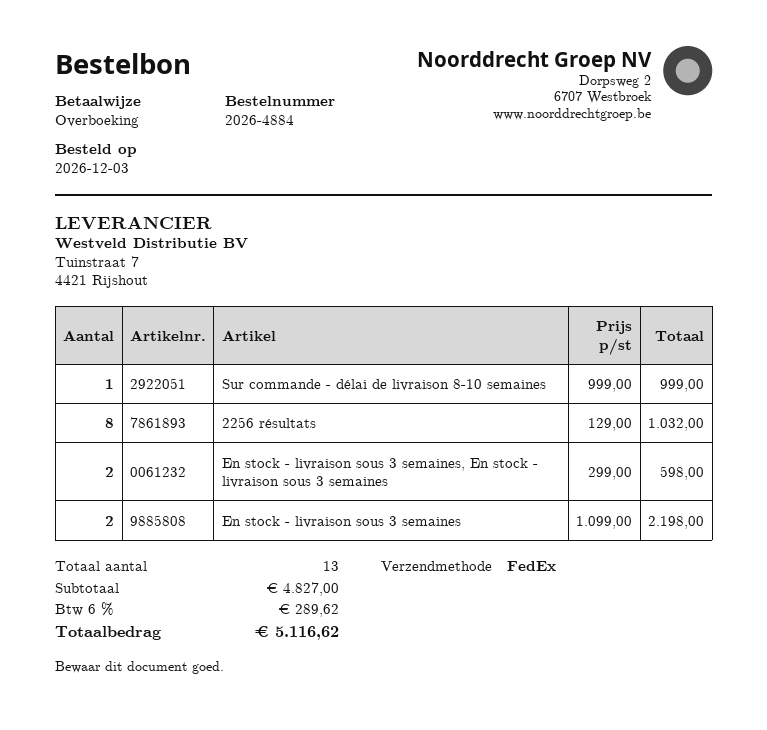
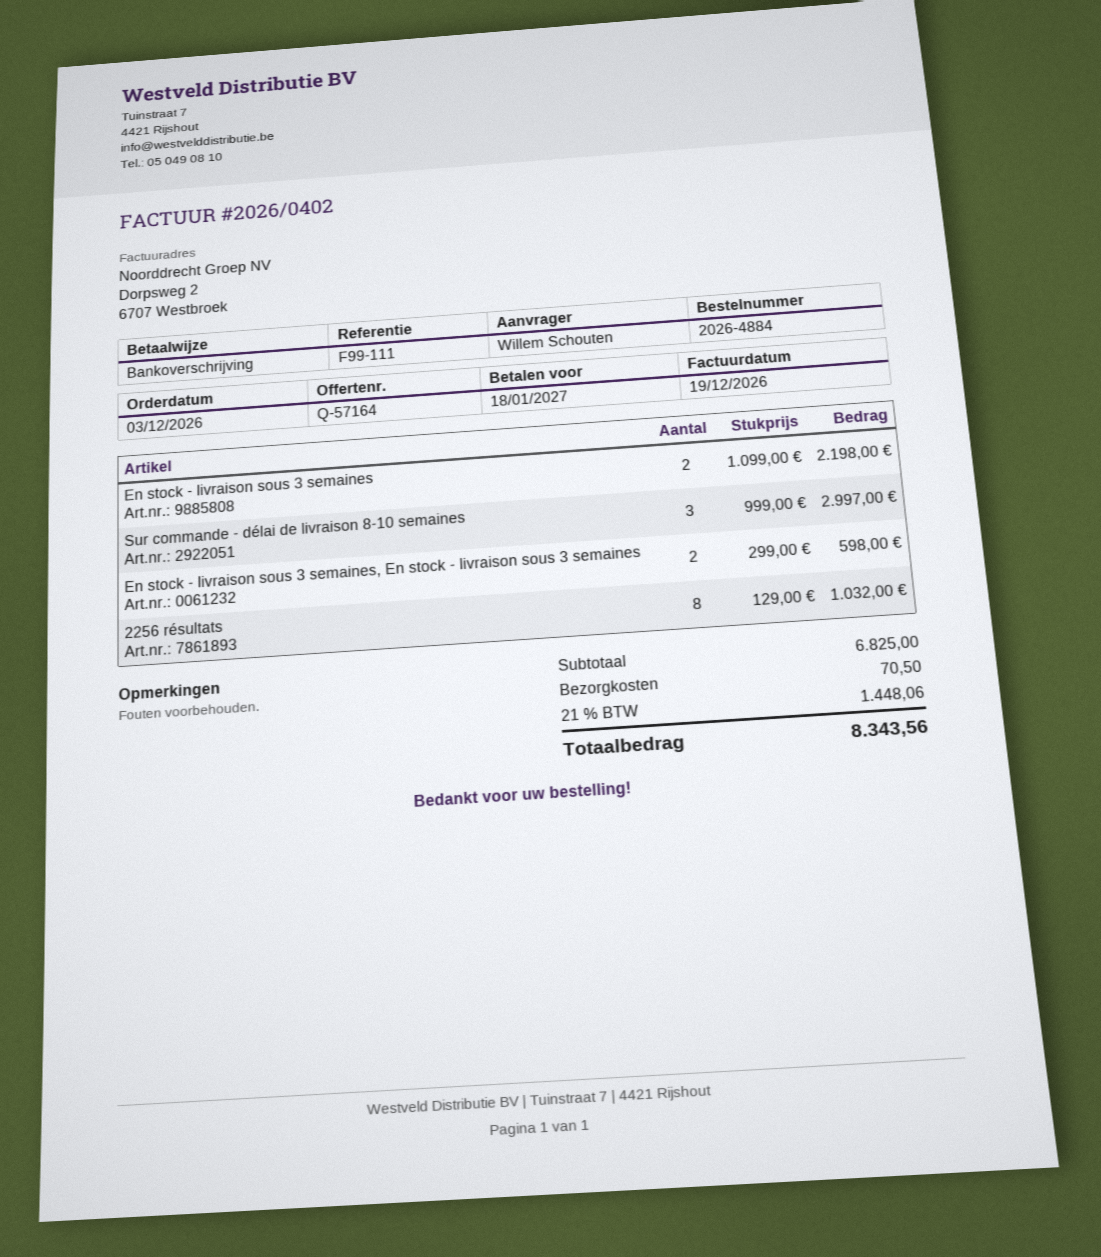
Sur commande - délai de livraison 8-10 semaines: 1 x 999.00 = 999.00 -> 3 x 999.00 = 2997.00
subtotal: 4827.00 -> 6825.00
shipping: none -> 70.50
tax: 6% = 289.62 -> 21% = 1448.06
total: 5116.62 -> 8343.56

